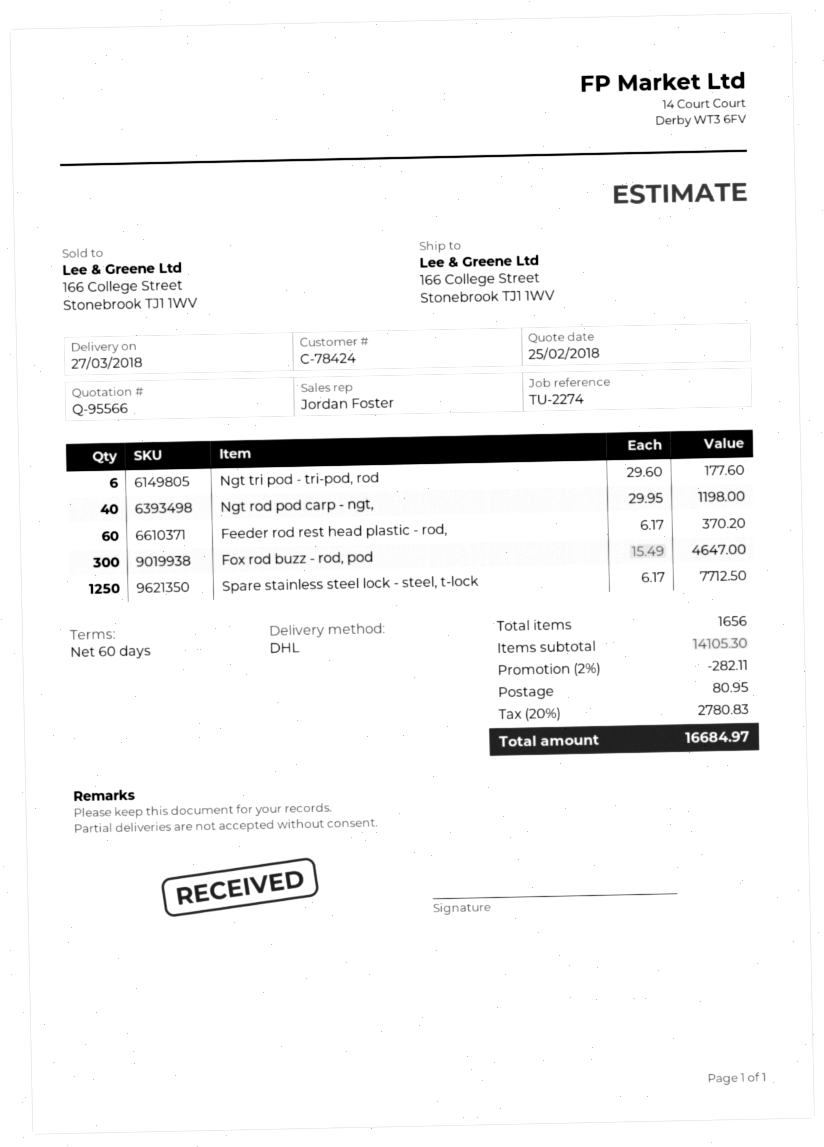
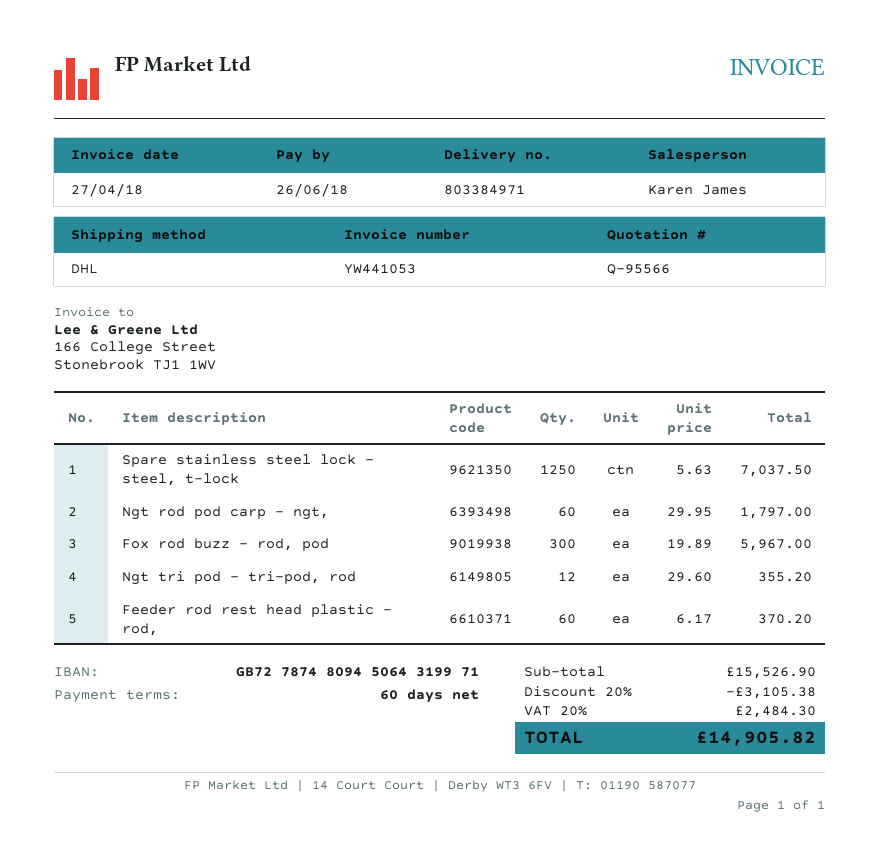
sales rep: Jordan Foster -> Karen James
Ngt tri pod - tri-pod, rod: 6 x 29.60 = 177.60 -> 12 x 29.60 = 355.20
Ngt rod pod carp - ngt,: 40 x 29.95 = 1198.00 -> 60 x 29.95 = 1797.00
Fox rod buzz - rod, pod: 300 x 15.49 = 4647.00 -> 300 x 19.89 = 5967.00
Spare stainless steel lock - steel, t-lock: 1250 x 6.17 = 7712.50 -> 1250 x 5.63 = 7037.50
subtotal: 14105.30 -> 15526.90
discount: 2% = 282.11 -> 20% = 3105.38
shipping: 80.95 -> none
tax: 20% = 2780.83 -> 20% = 2484.30
total: 16684.97 -> 14905.82

